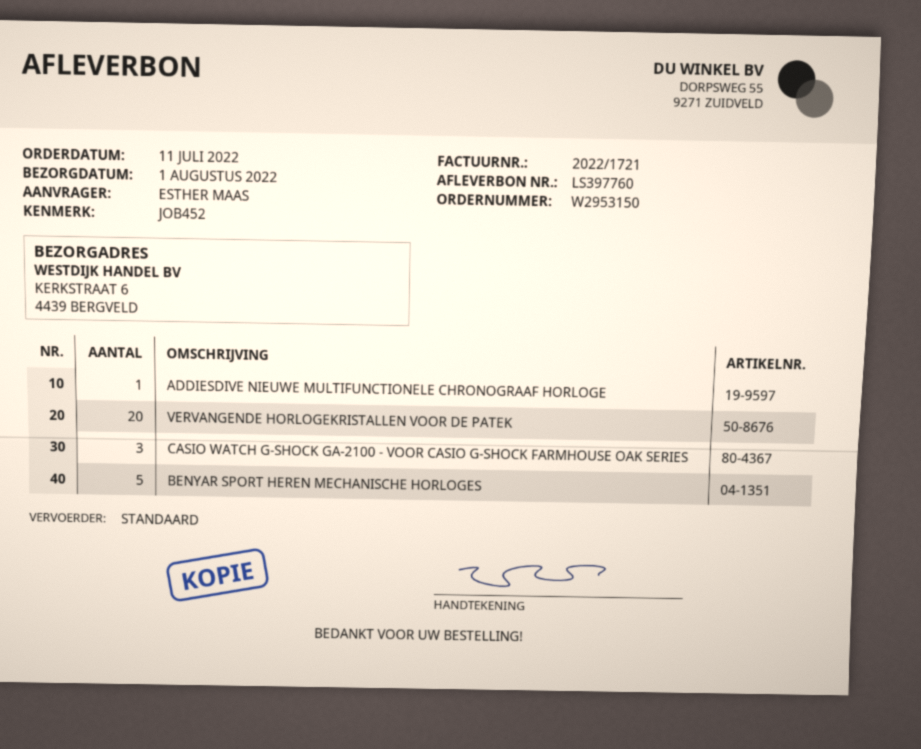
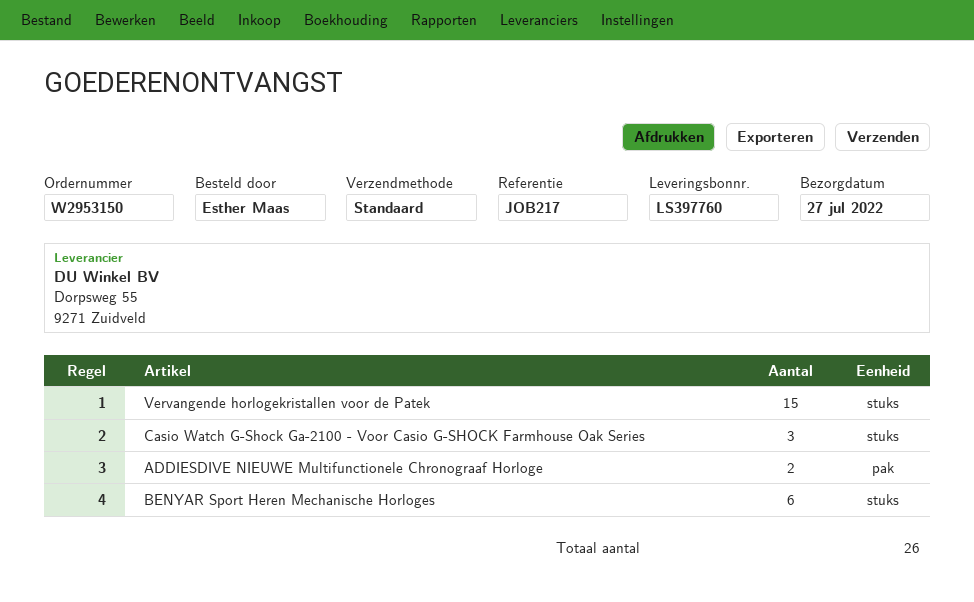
delivery date: 2022-08-01 -> 2022-07-27
reference: JOB452 -> JOB217
ADDIESDIVE NIEUWE MULTIFUNCTIONELE CHRONOGRAAF HORLOGE: 1 -> 2
VERVANGENDE HORLOGEKRISTALLEN VOOR DE PATEK: 20 -> 15
BENYAR SPORT HEREN MECHANISCHE HORLOGES: 5 -> 6

